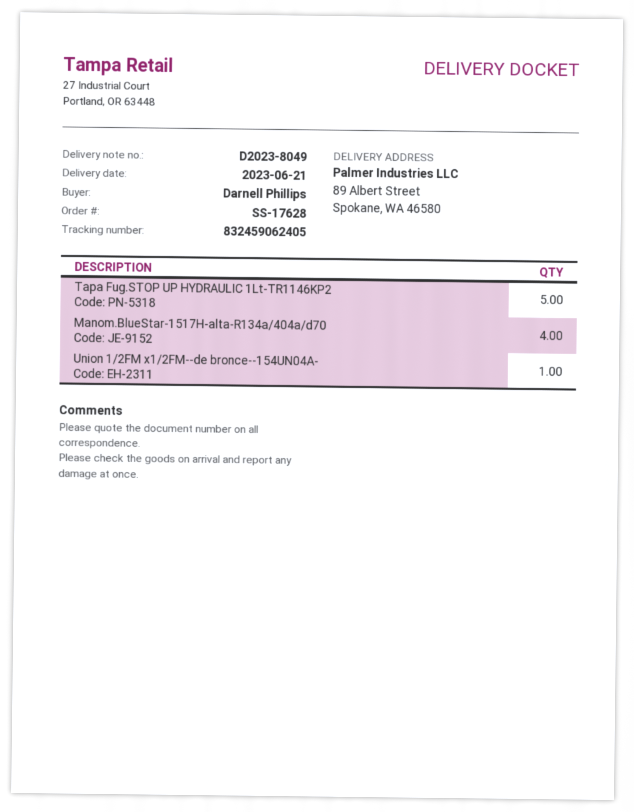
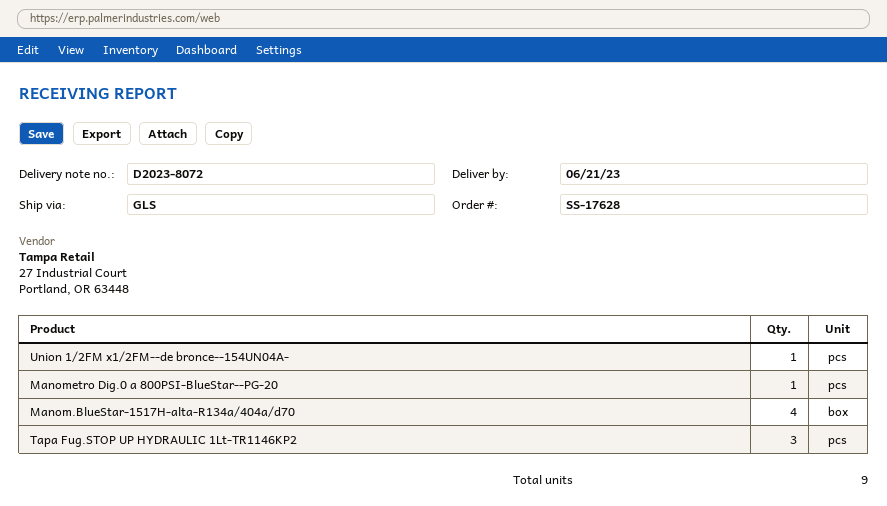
delivery note number: D2023-8049 -> D2023-8072
Tapa Fug.STOP UP HYDRAULIC 1Lt-TR1146KP2: 5 -> 3
Manometro Dig.0 a 800PSI-BlueStar--PG-20: none -> 1

